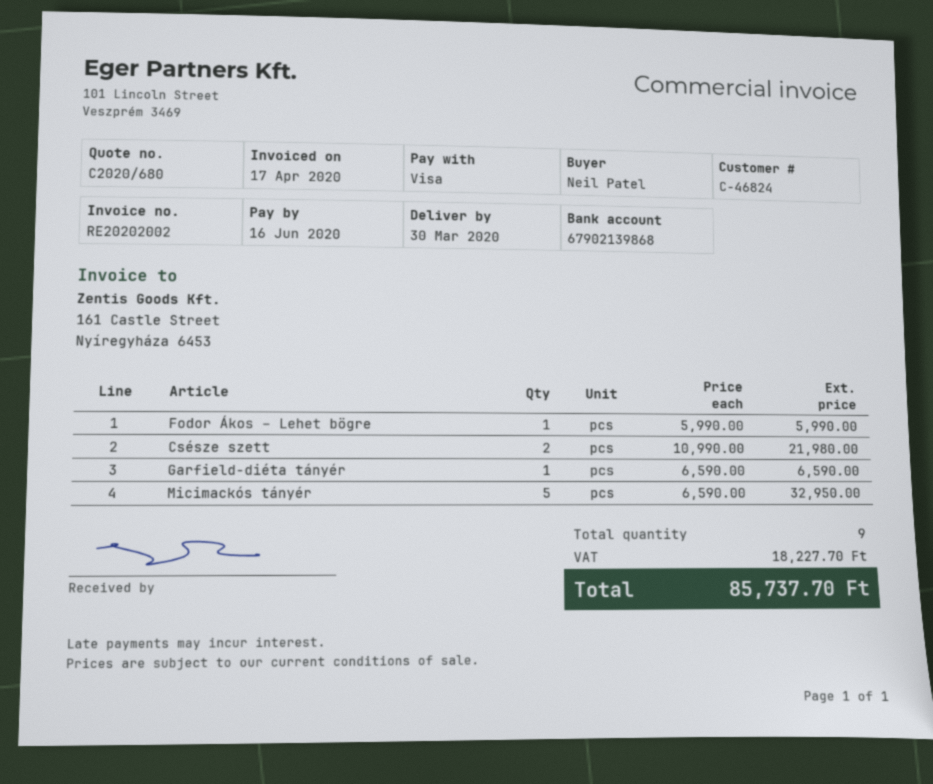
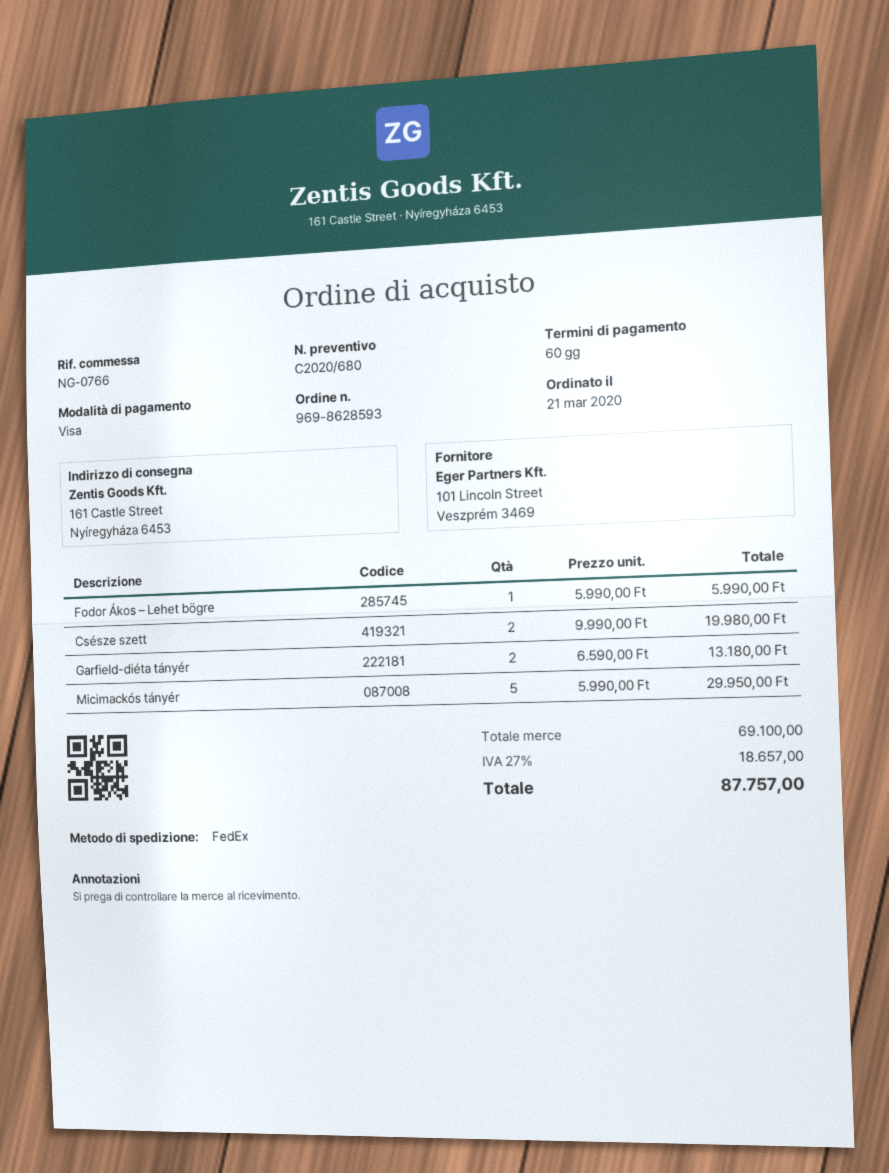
Csésze szett: 2 x 10990.00 = 21980.00 -> 2 x 9990.00 = 19980.00
Garfield-diéta tányér: 1 x 6590.00 = 6590.00 -> 2 x 6590.00 = 13180.00
Micimackós tányér: 5 x 6590.00 = 32950.00 -> 5 x 5990.00 = 29950.00
tax: 18227.70 -> 18657.00
total: 85737.70 -> 87757.00

